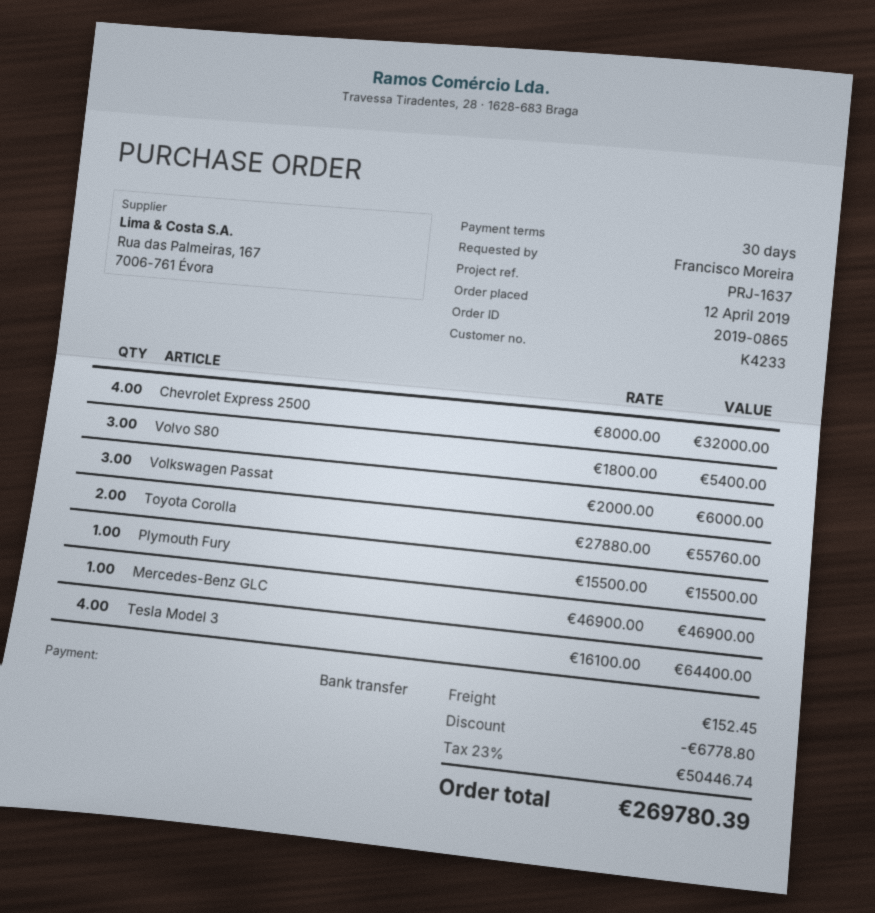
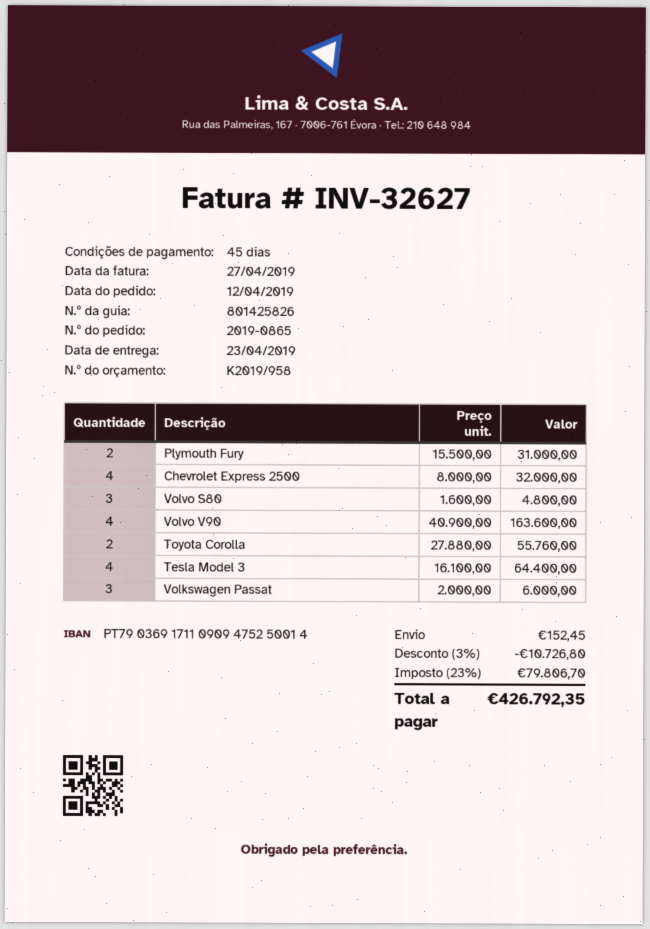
payment terms: 30 days -> 45 days
Volvo S80: 3 x 1800.00 = 5400.00 -> 3 x 1600.00 = 4800.00
Plymouth Fury: 1 x 15500.00 = 15500.00 -> 2 x 15500.00 = 31000.00
Mercedes-Benz GLC: 1 x 46900.00 = 46900.00 -> none
Volvo V90: none -> 4 x 40900.00 = 163600.00
discount: 6778.80 -> 10726.80
tax: 23% = 50446.74 -> 23% = 79806.70
total: 269780.39 -> 426792.35

